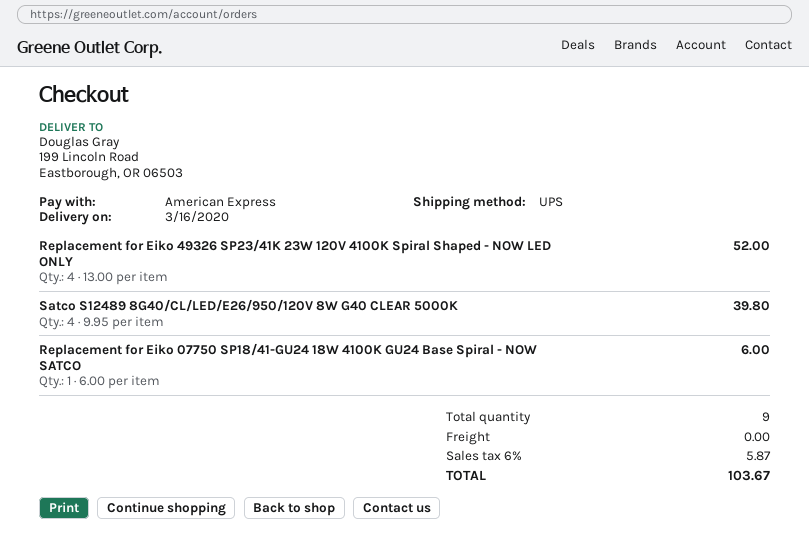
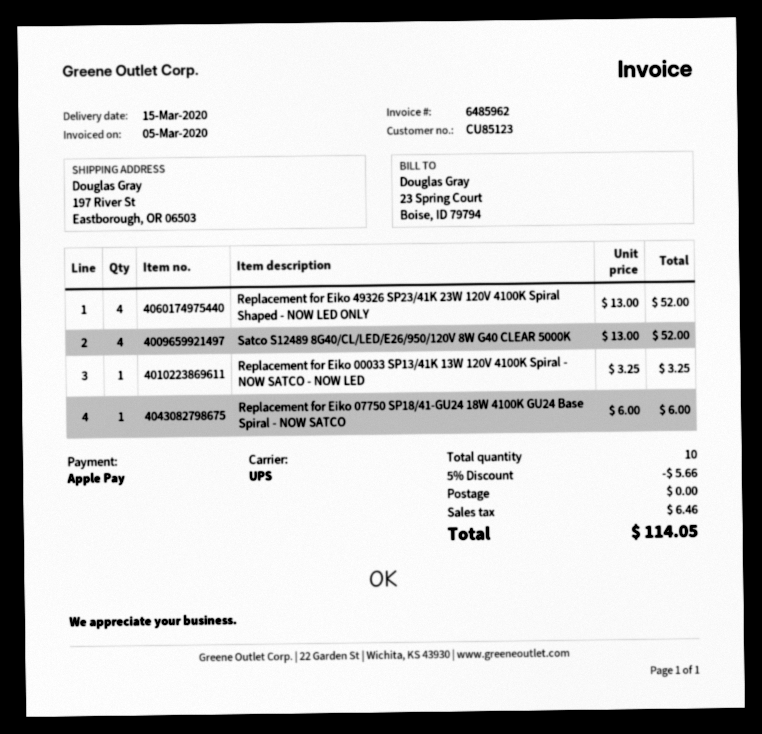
delivery date: 2020-03-16 -> 2020-03-15
payment method: American Express -> Apple Pay
ship to: 199 Lincoln Road, Eastborough, OR 06503 -> 197 River St, Eastborough, OR 06503
Satco S12489 8G40/CL/LED/E26/950/120V 8W G40 CLEAR 5000K: 4 x 9.95 = 39.80 -> 4 x 13.00 = 52.00
Replacement for Eiko 00033 SP13/41K 13W 120V 4100K Spiral - NOW SATCO - NOW LED: none -> 1 x 3.25 = 3.25
total quantity: 9 -> 10
discount: none -> 5% = 5.66
tax: 5.87 -> 6.46
total: 103.67 -> 114.05

